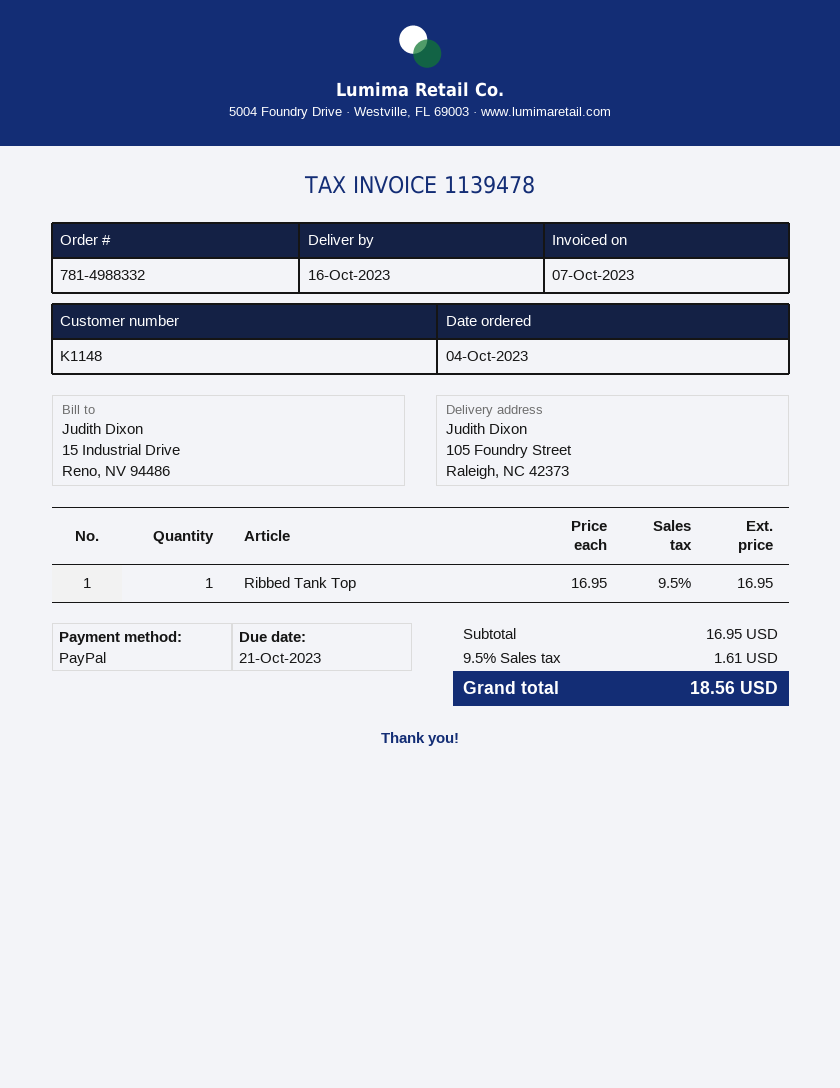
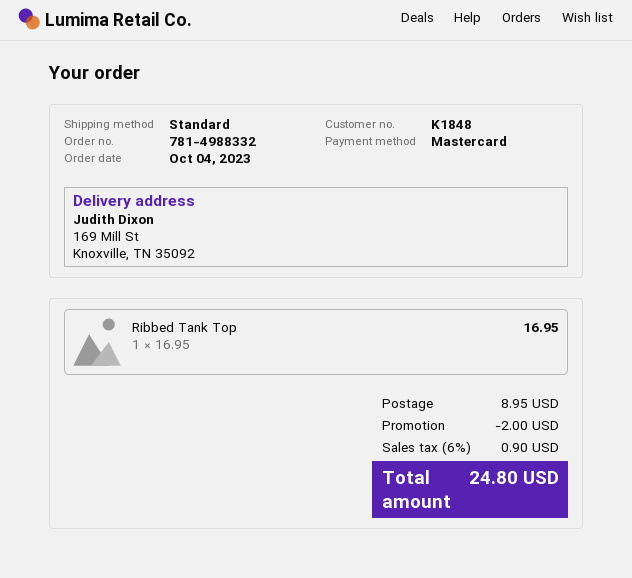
customer number: K1148 -> K1848
payment method: PayPal -> Mastercard
ship to: 105 Foundry Street, Raleigh, NC 42373 -> 169 Mill St, Knoxville, TN 35092
discount: none -> 2.00
shipping: none -> 8.95
tax: 9.5% = 1.61 -> 6% = 0.90
total: 18.56 -> 24.80

